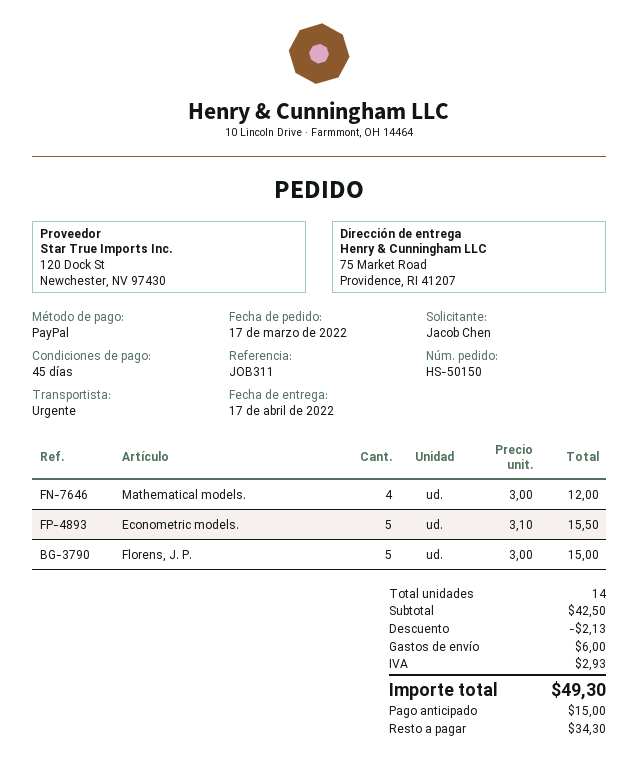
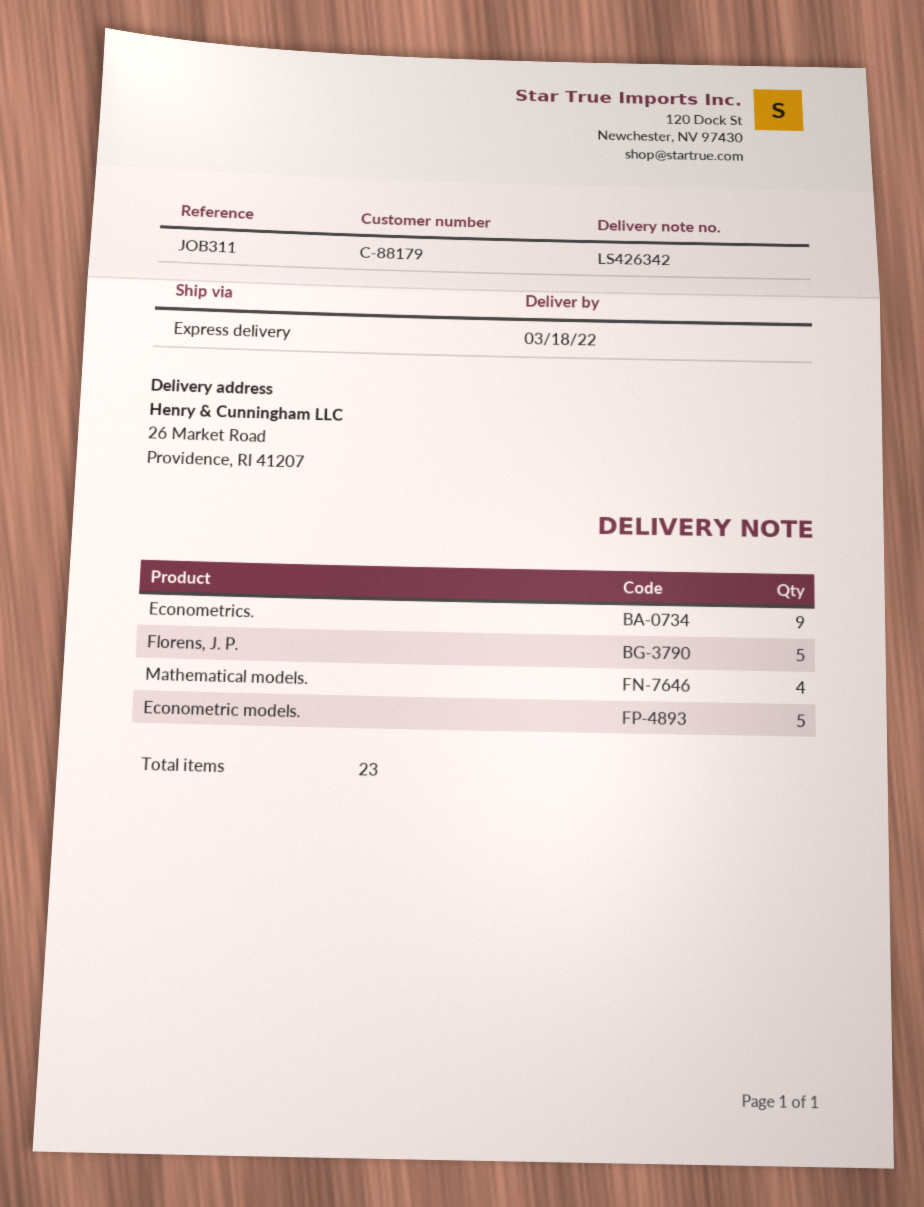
delivery date: 2022-04-17 -> 2022-03-18
ship to: 75 Market Road, Providence, RI 41207 -> 26 Market Road, Providence, RI 41207
Econometrics.: none -> 9
total quantity: 14 -> 23

